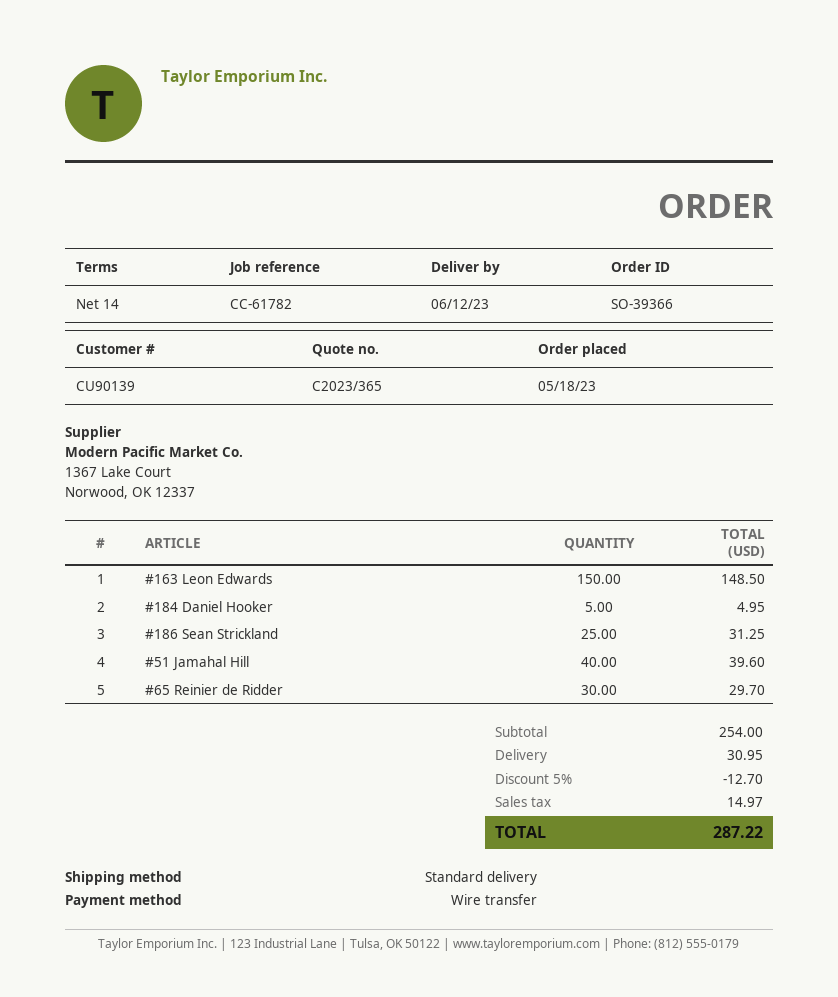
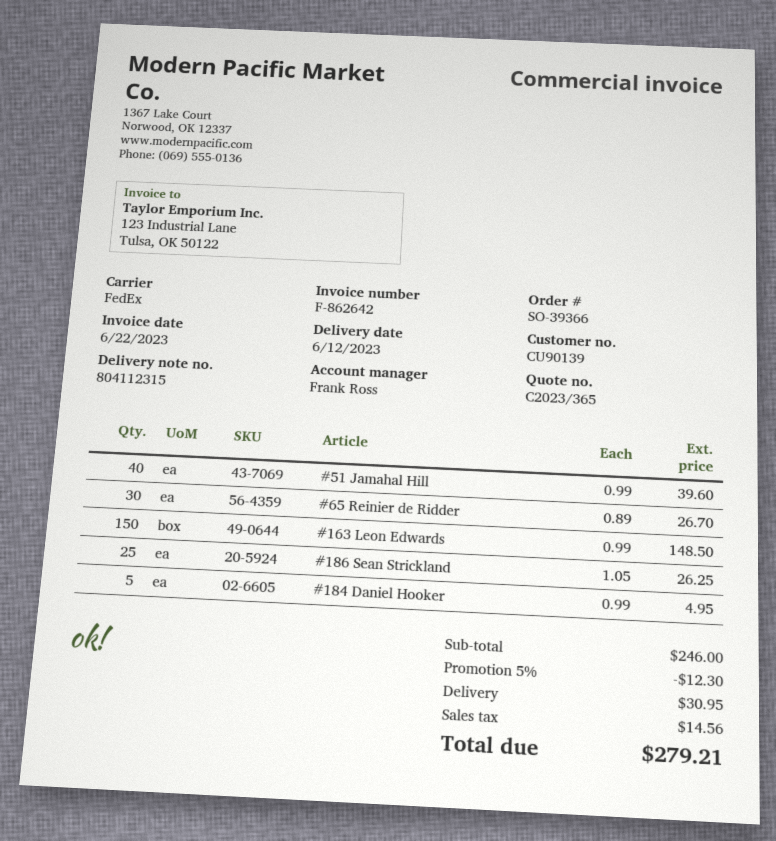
shipping method: standard -> FedEx
#186 Sean Strickland: 25 for 31.25 -> 25 for 26.25
#65 Reinier de Ridder: 30 for 29.70 -> 30 for 26.70
subtotal: 254.00 -> 246.00
discount: 5% = 12.70 -> 5% = 12.30
tax: 14.97 -> 14.56
total: 287.22 -> 279.21

